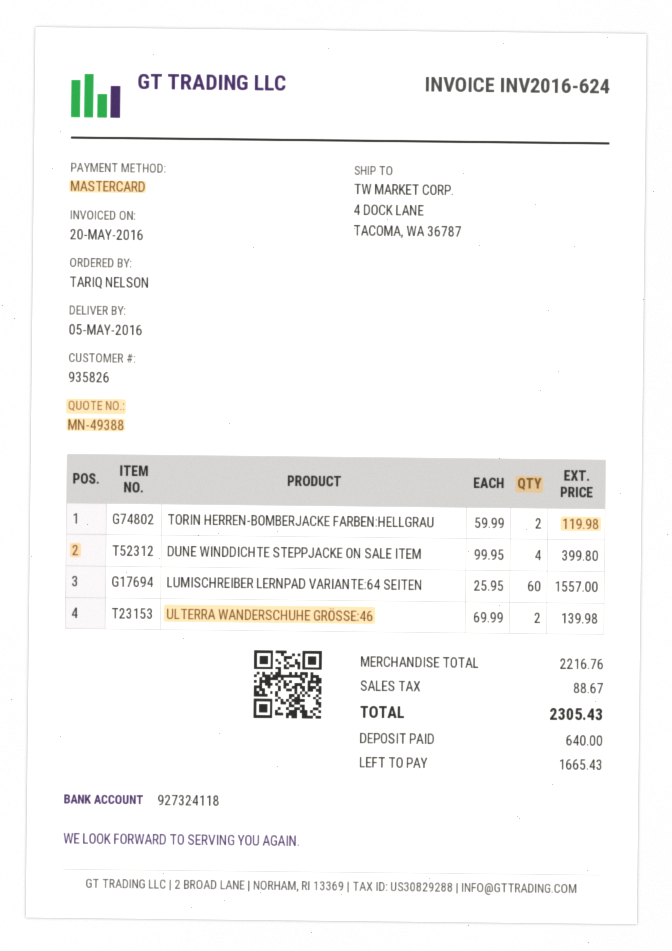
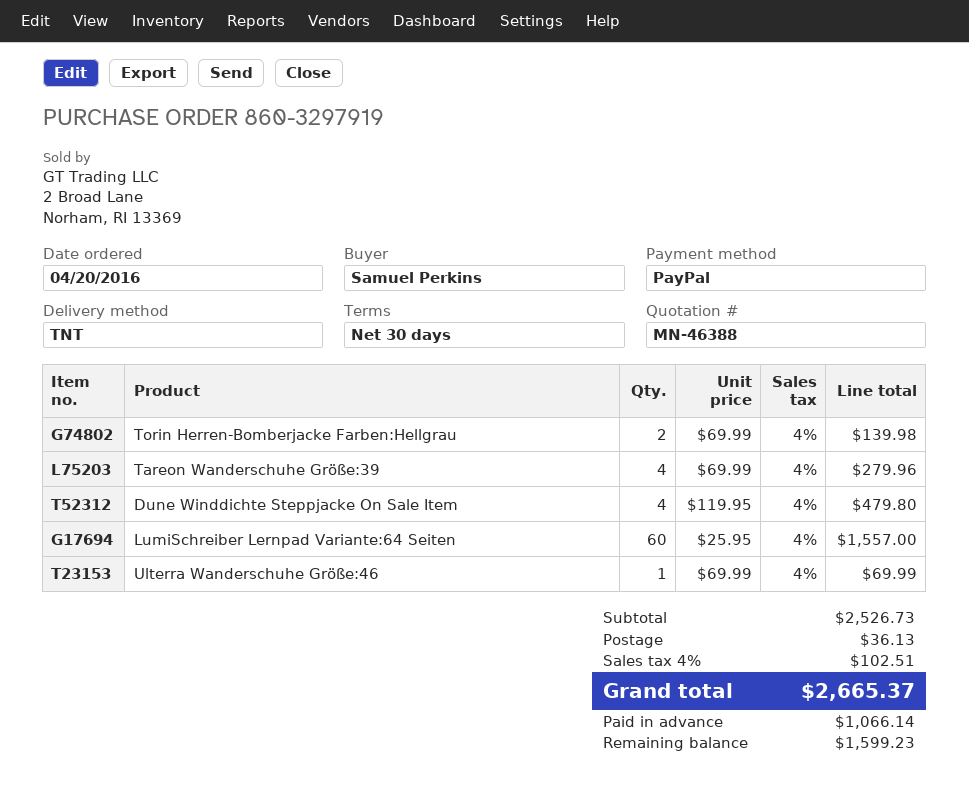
quote number: MN-49388 -> MN-46388
ordered by: TARIQ NELSON -> Samuel Perkins
payment method: Mastercard -> PayPal
TORIN HERREN-BOMBERJACKE FARBEN:HELLGRAU: 2 x 59.99 = 119.98 -> 2 x 69.99 = 139.98
DUNE WINDDICHTE STEPPJACKE ON SALE ITEM: 4 x 99.95 = 399.80 -> 4 x 119.95 = 479.80
ULTERRA WANDERSCHUHE GRÖSSE:46: 2 x 69.99 = 139.98 -> 1 x 69.99 = 69.99
Tareon Wanderschuhe Größe:39: none -> 4 x 69.99 = 279.96
subtotal: 2216.76 -> 2526.73
shipping: none -> 36.13
tax: 88.67 -> 102.51
total: 2305.43 -> 2665.37
deposit: 640.00 -> 1066.14
balance: 1665.43 -> 1599.23

